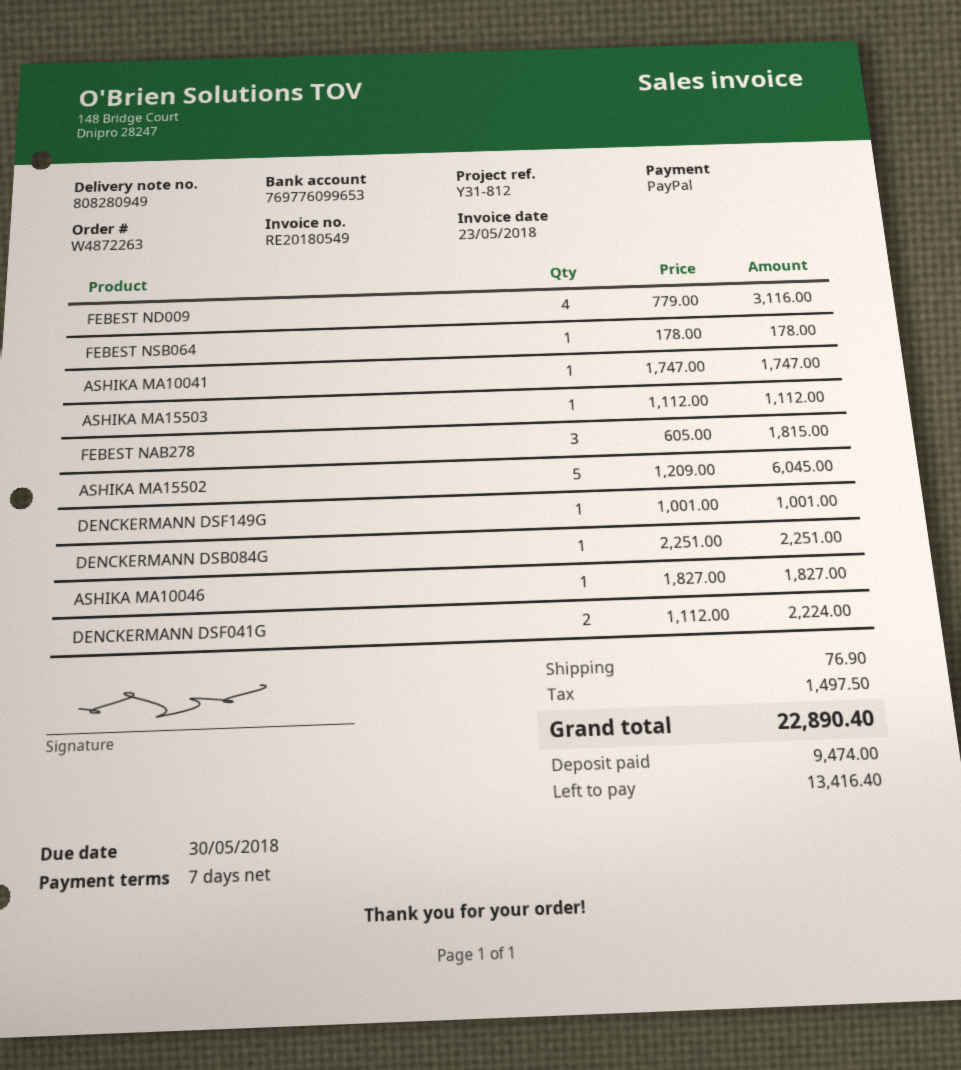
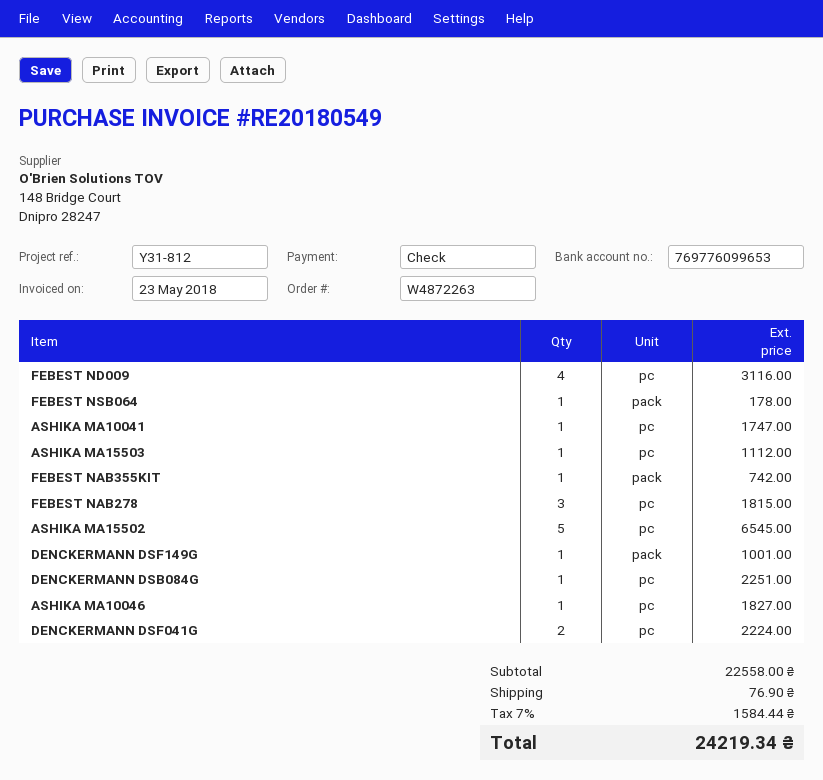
payment method: PayPal -> cheque
ASHIKA MA15502: 5 for 6045.00 -> 5 for 6545.00
FEBEST NAB355KIT: none -> 1 for 742.00
tax: 1497.50 -> 1584.44
total: 22890.40 -> 24219.34

